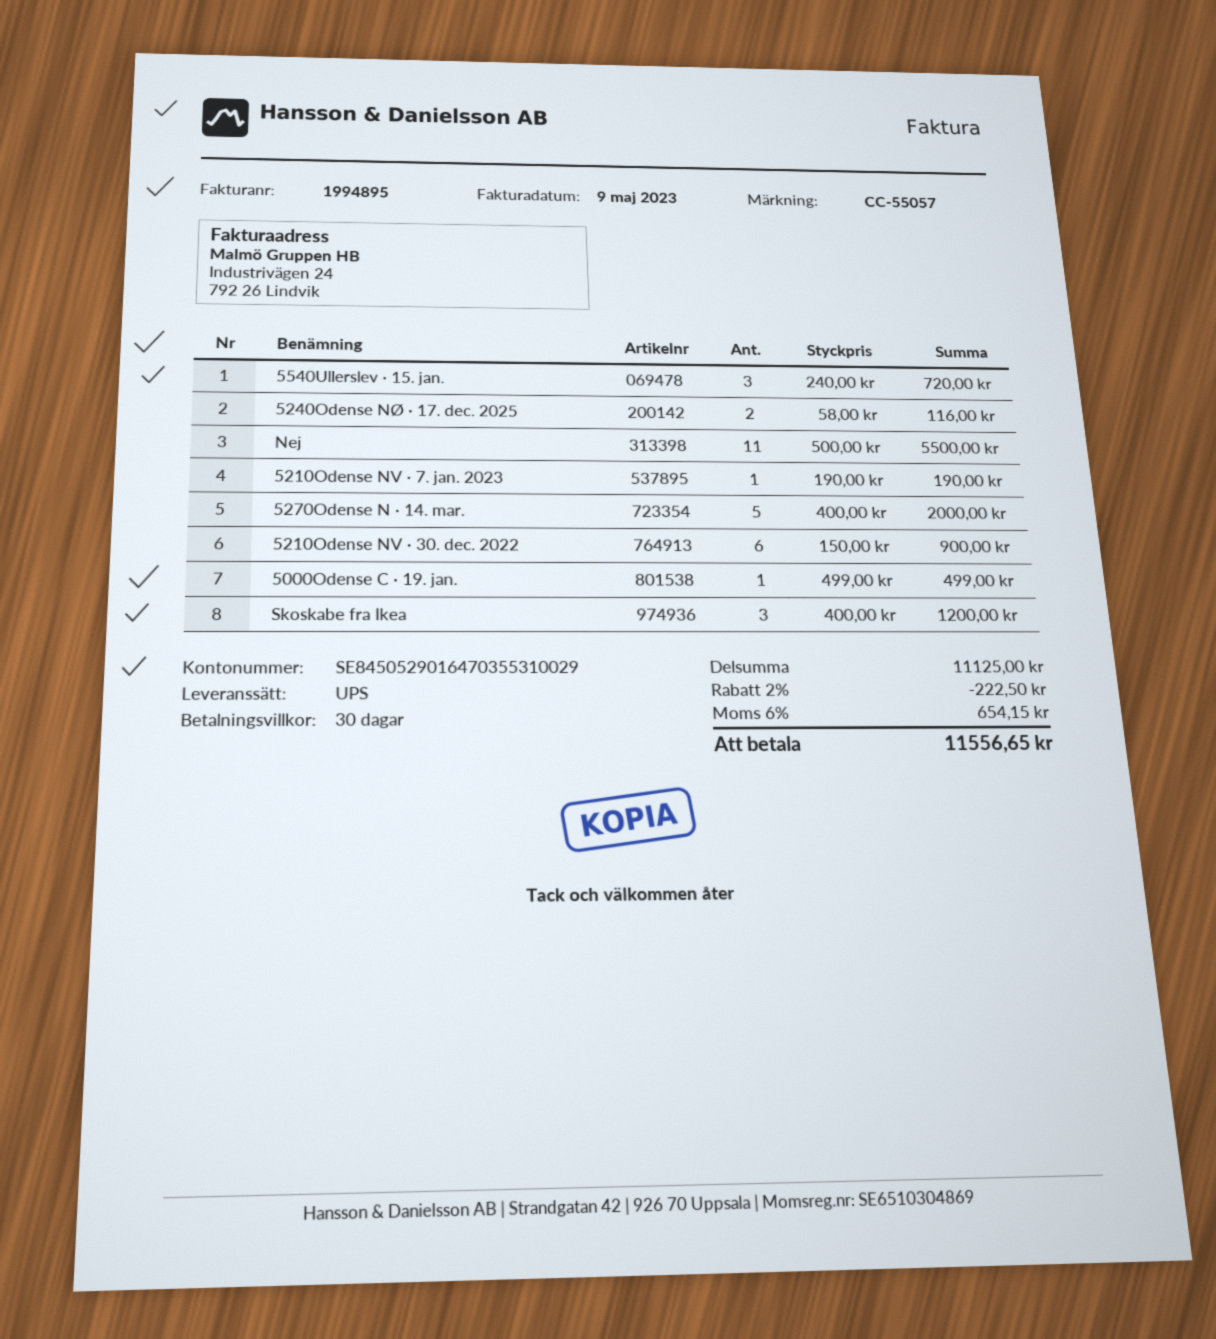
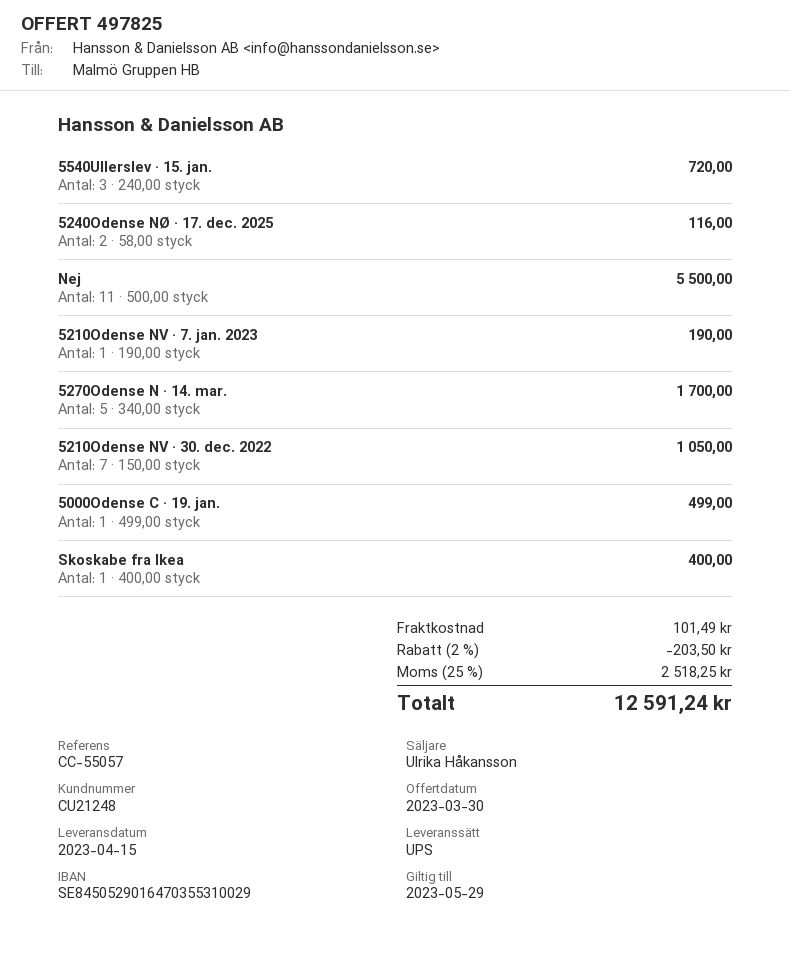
5270Odense N · 14. mar.: 5 x 400.00 = 2000.00 -> 5 x 340.00 = 1700.00
5210Odense NV · 30. dec. 2022: 6 x 150.00 = 900.00 -> 7 x 150.00 = 1050.00
Skoskabe fra Ikea: 3 x 400.00 = 1200.00 -> 1 x 400.00 = 400.00
discount: 2% = 222.50 -> 2% = 203.50
shipping: none -> 101.49
tax: 6% = 654.15 -> 25% = 2518.25
total: 11556.65 -> 12591.24

